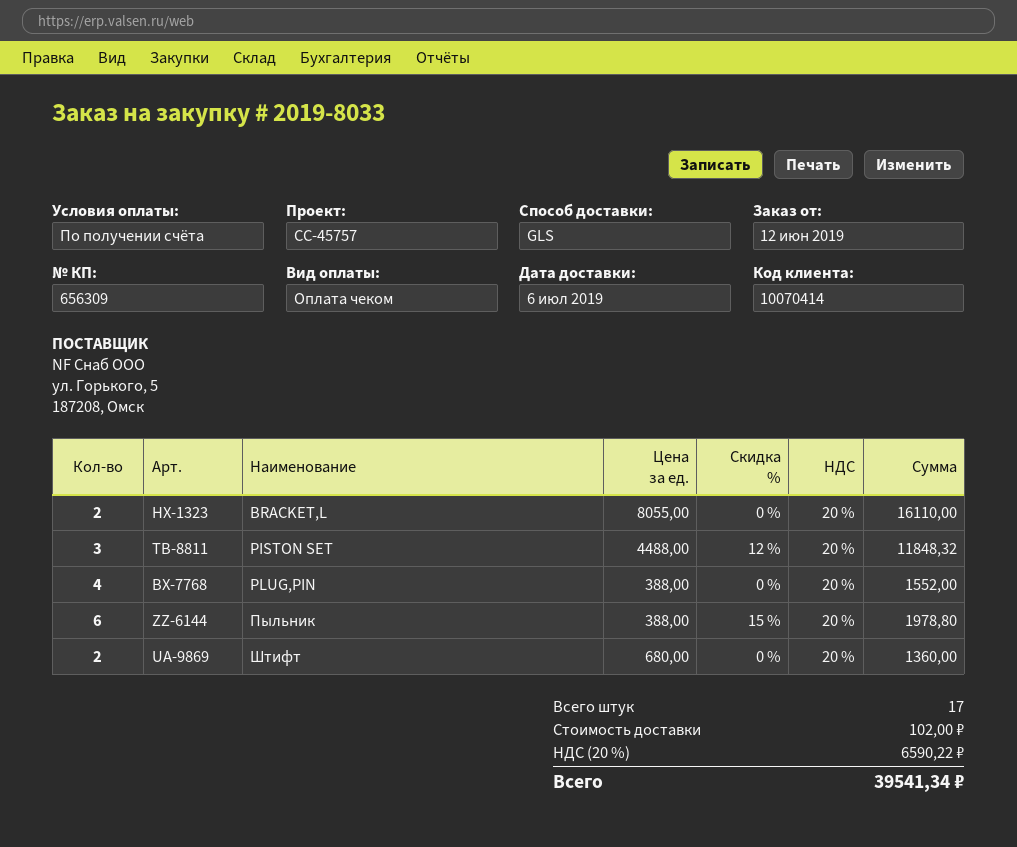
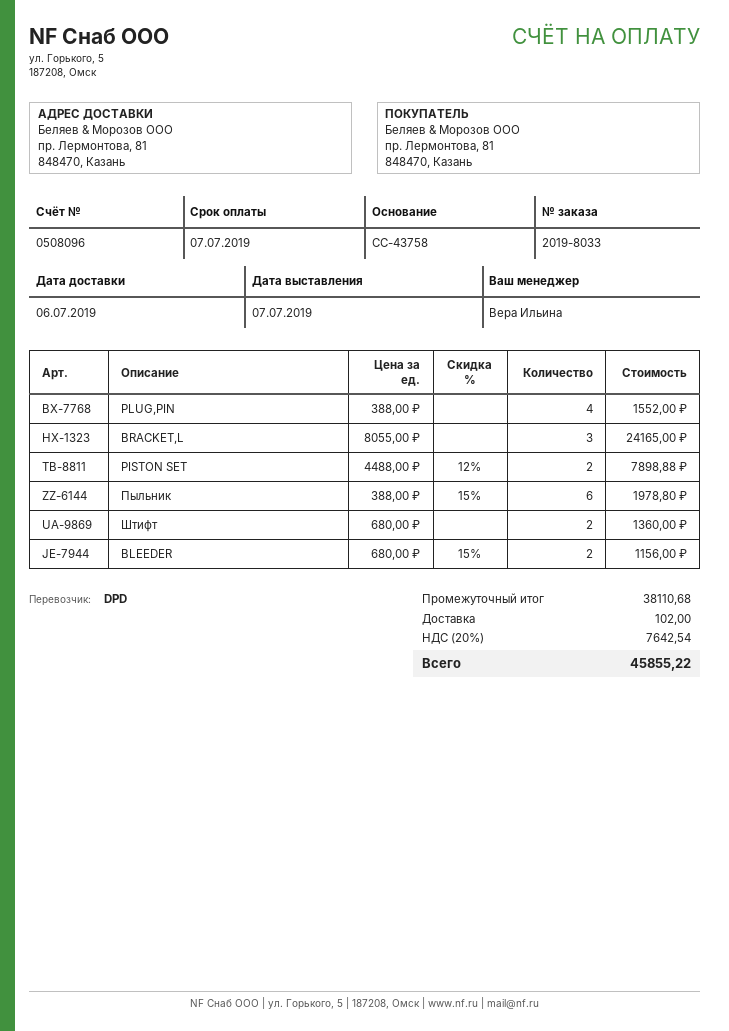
reference: CC-45757 -> CC-43758
shipping method: GLS -> DPD
BRACKET,L: 2 x 8055.00 = 16110.00 -> 3 x 8055.00 = 24165.00
PISTON SET: 3 x 4488.00 - 12% = 11848.32 -> 2 x 4488.00 - 12% = 7898.88
BLEEDER: none -> 2 x 680.00 - 15% = 1156.00
tax: 20% = 6590.22 -> 20% = 7642.54
total: 39541.34 -> 45855.22

